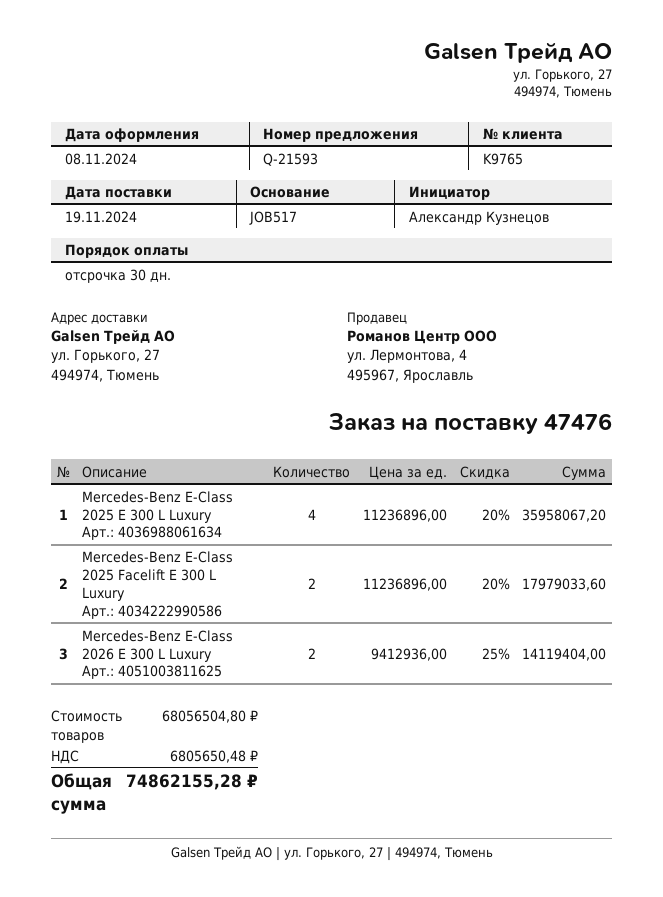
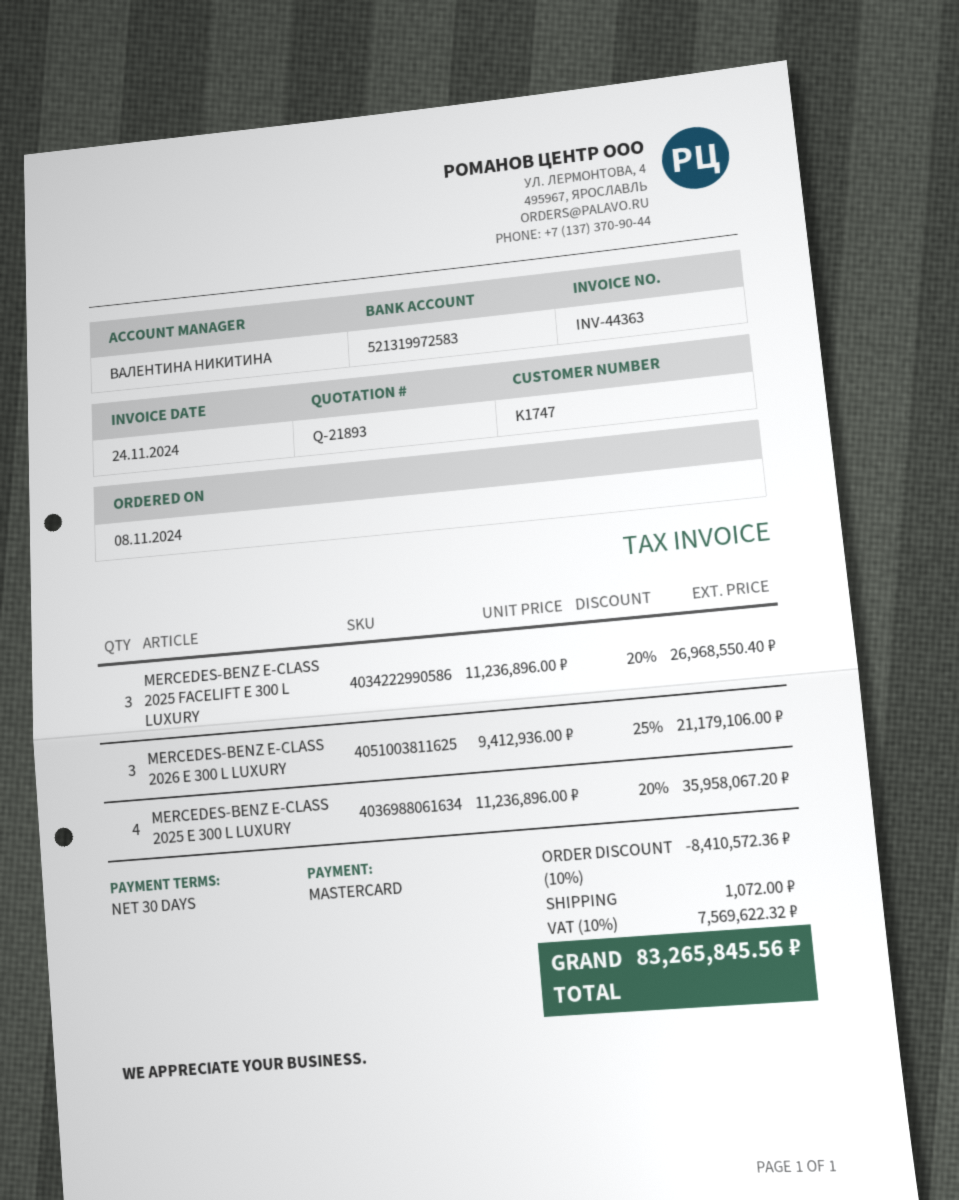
quote number: Q-21593 -> Q-21893
customer number: K9765 -> K1747
Mercedes-Benz E-Class 2025 Facelift E 300 L Luxury: 2 x 11236896.00 - 20% = 17979033.60 -> 3 x 11236896.00 - 20% = 26968550.40
Mercedes-Benz E-Class 2026 E 300 L Luxury: 2 x 9412936.00 - 25% = 14119404.00 -> 3 x 9412936.00 - 25% = 21179106.00
discount: none -> 10% = 8410572.36
shipping: none -> 1072.00
tax: 6805650.48 -> 7569622.32
total: 74862155.28 -> 83265845.56

